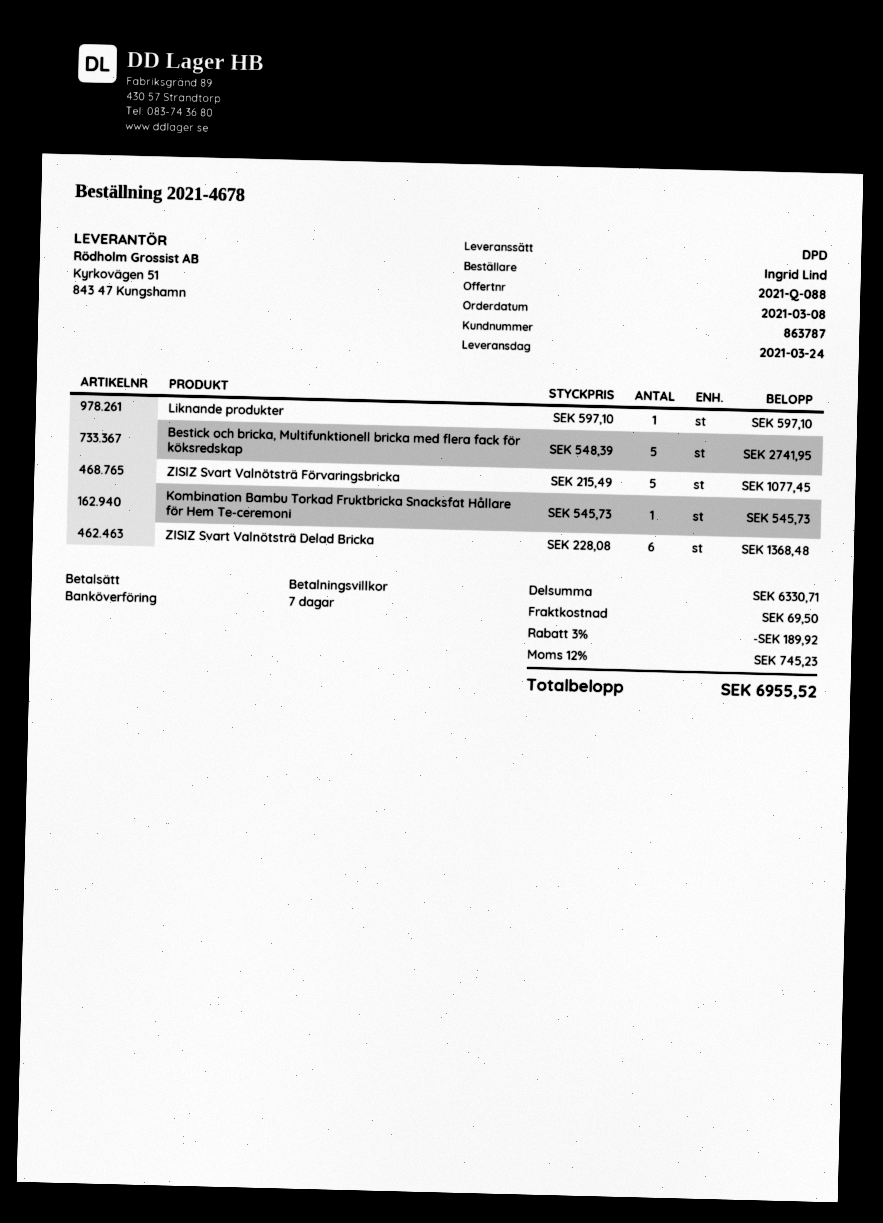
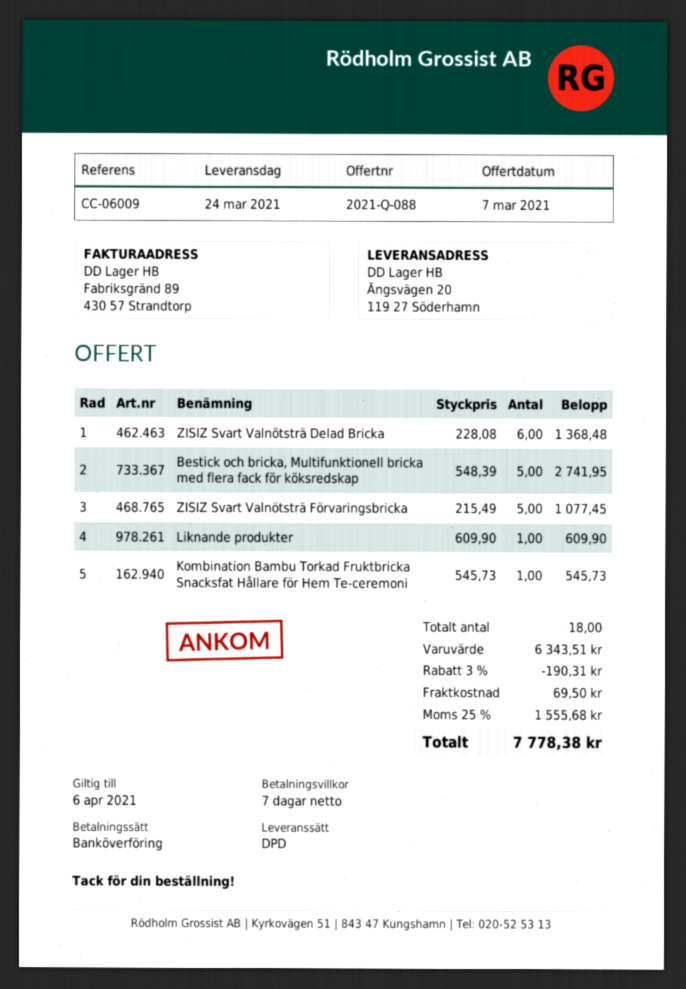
Liknande produkter: 1 x 597.10 = 597.10 -> 1 x 609.90 = 609.90
subtotal: 6330.71 -> 6343.51
discount: 3% = 189.92 -> 3% = 190.31
tax: 12% = 745.23 -> 25% = 1555.68
total: 6955.52 -> 7778.38

